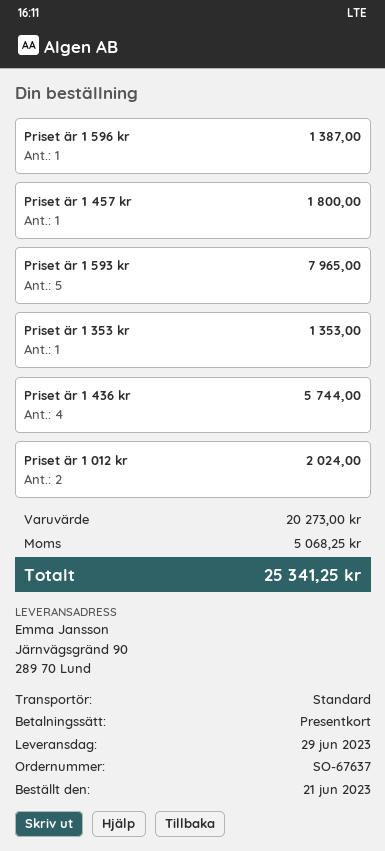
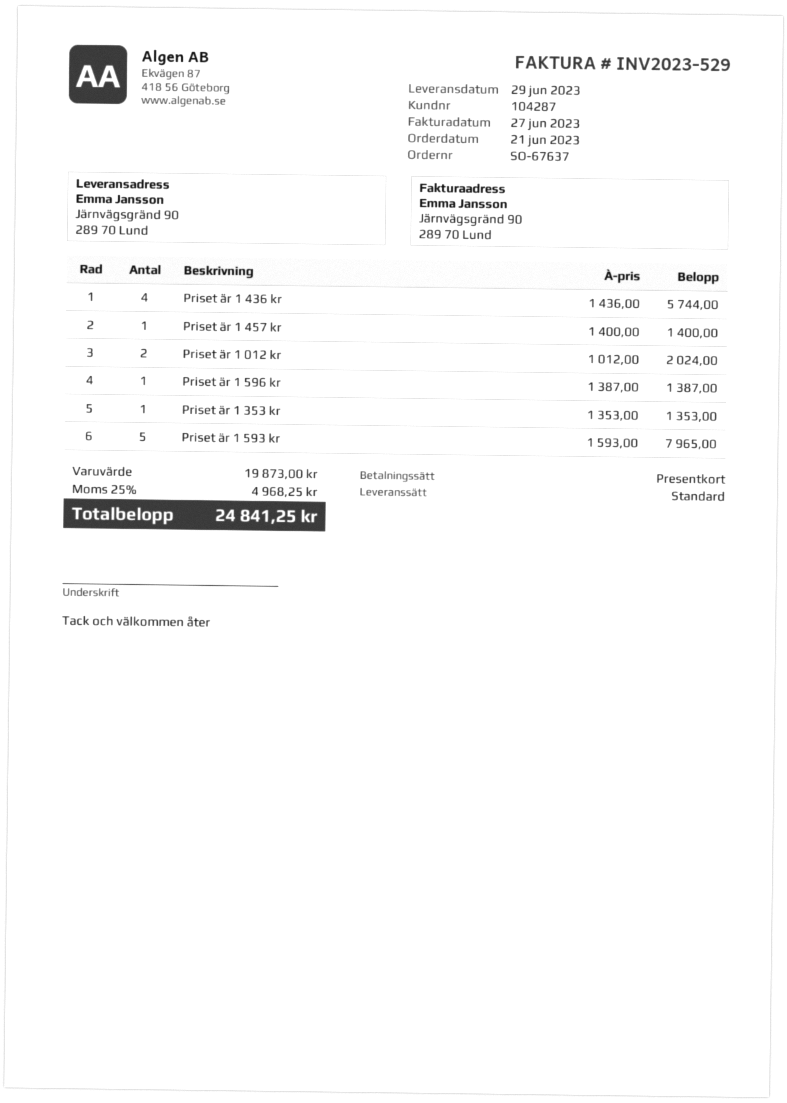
Priset är 1 457 kr: 1 for 1800.00 -> 1 for 1400.00
subtotal: 20273.00 -> 19873.00
tax: 5068.25 -> 4968.25
total: 25341.25 -> 24841.25

